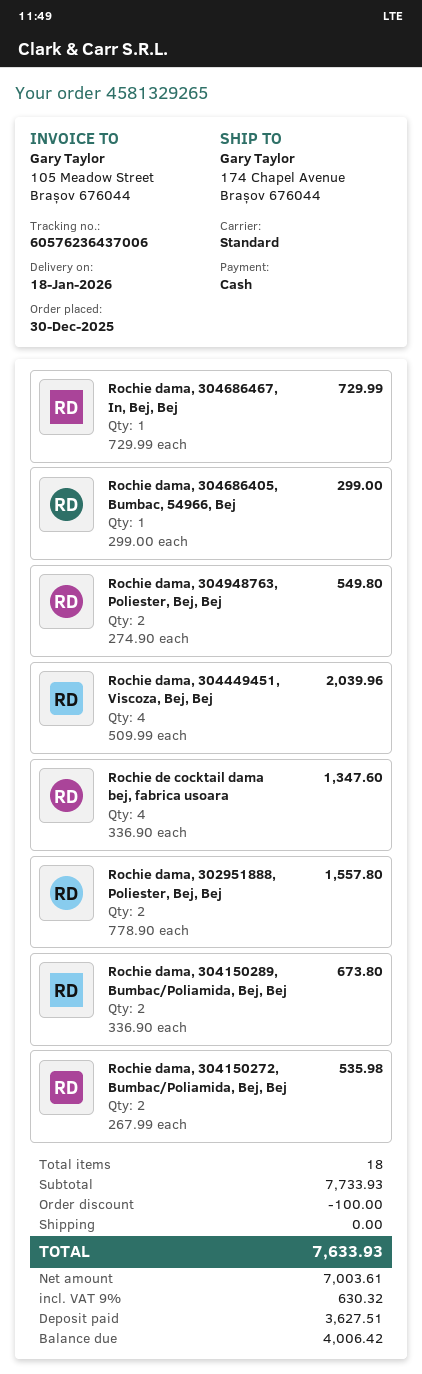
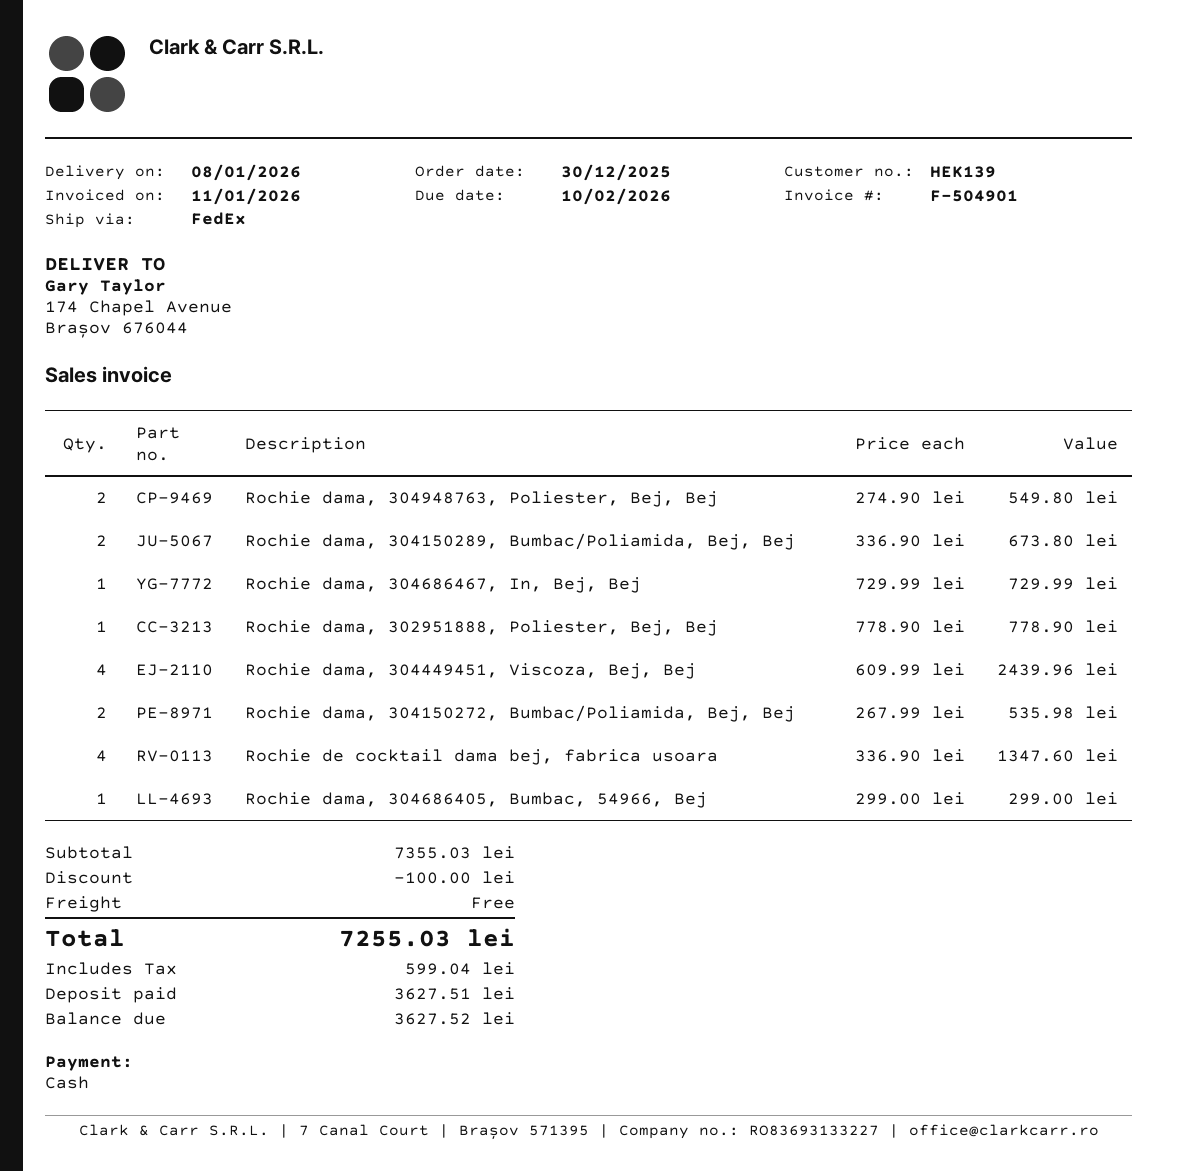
delivery date: 2026-01-18 -> 2026-01-08
shipping method: standard -> FedEx
Rochie dama, 304449451, Viscoza, Bej, Bej: 4 x 509.99 = 2039.96 -> 4 x 609.99 = 2439.96
Rochie dama, 302951888, Poliester, Bej, Bej: 2 x 778.90 = 1557.80 -> 1 x 778.90 = 778.90
subtotal: 7733.93 -> 7355.03
tax: 630.32 -> 599.04
total: 7633.93 -> 7255.03
balance: 4006.42 -> 3627.52

